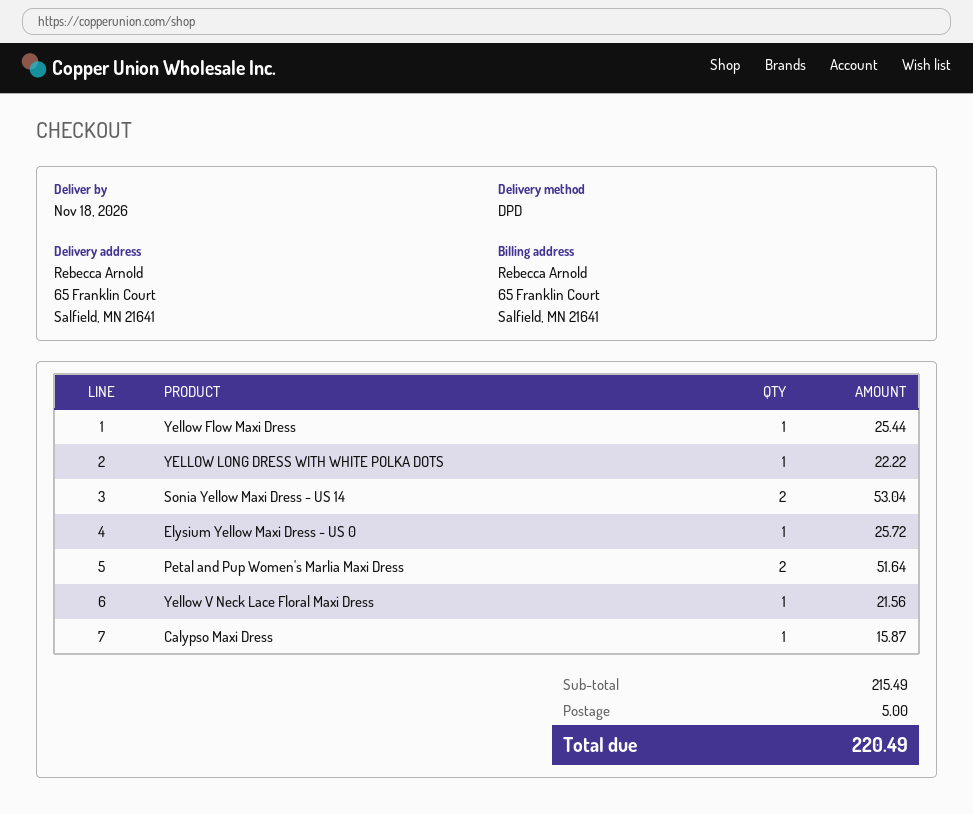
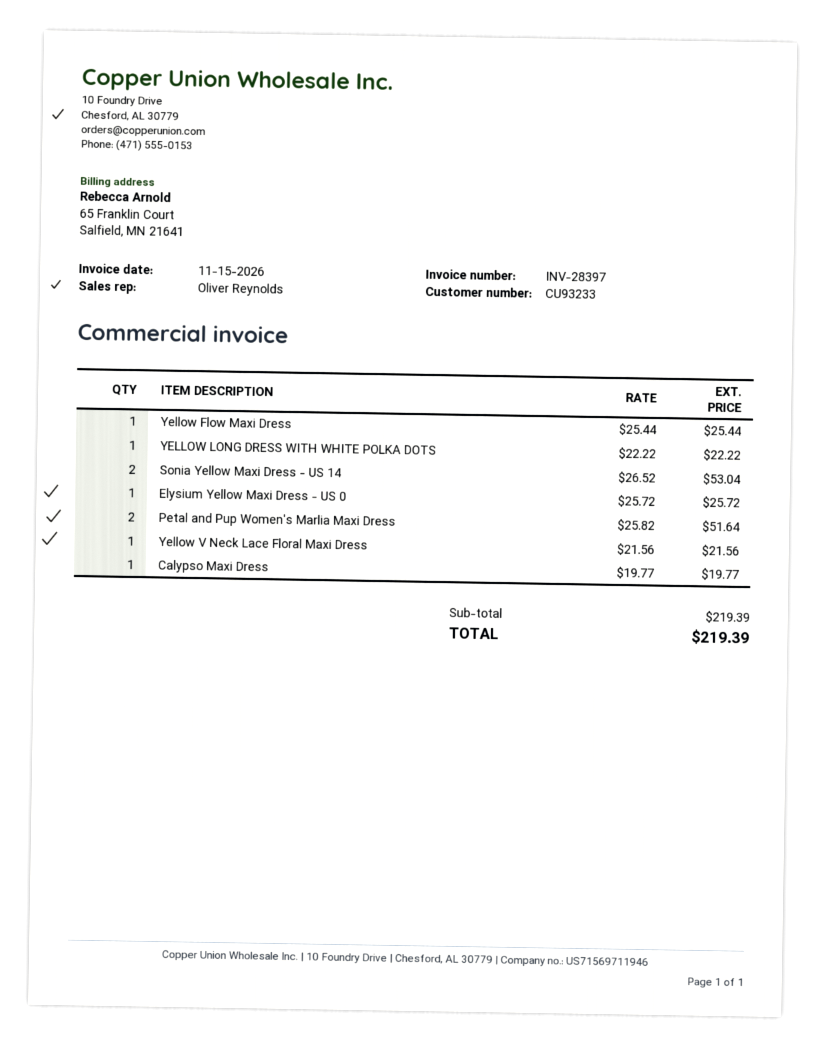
Calypso Maxi Dress: 1 for 15.87 -> 1 for 19.77
subtotal: 215.49 -> 219.39
shipping: 5.00 -> none
total: 220.49 -> 219.39

